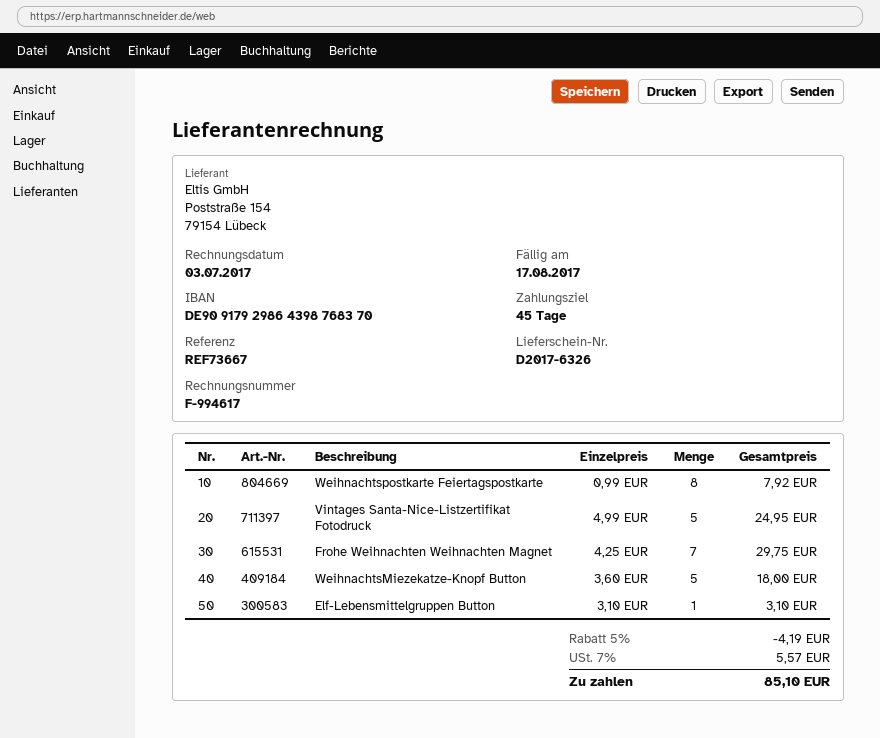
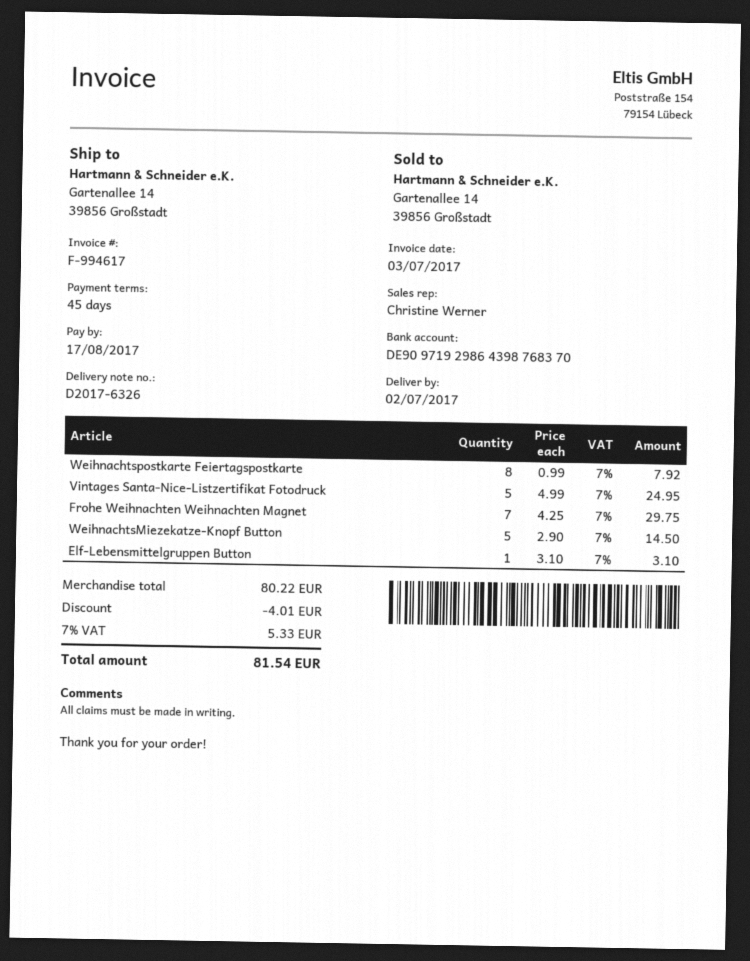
bank account: DE90917929864398768370 -> DE90971929864398768370
WeihnachtsMiezekatze-Knopf Button: 5 x 3.60 = 18.00 -> 5 x 2.90 = 14.50
discount: 4.19 -> 4.01
tax: 7% = 5.57 -> 7% = 5.33
total: 85.10 -> 81.54

